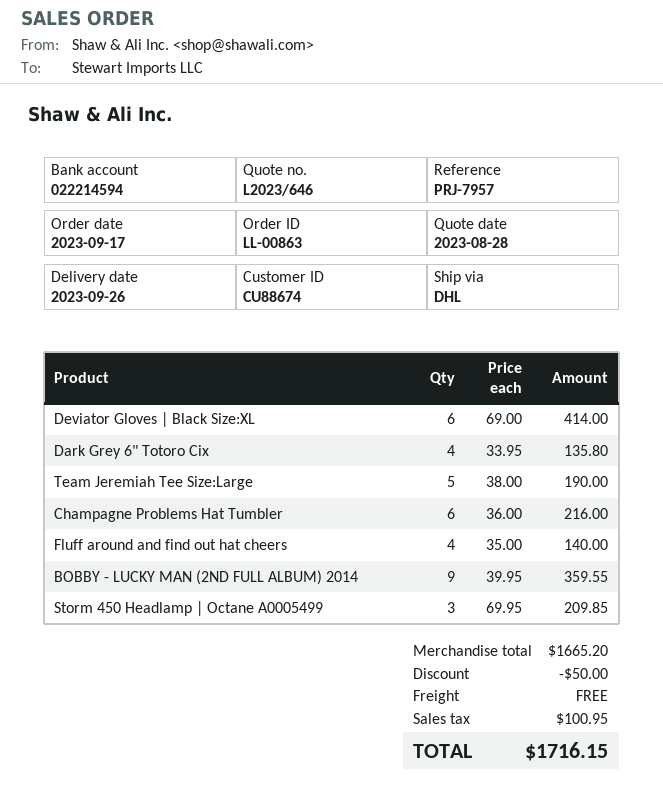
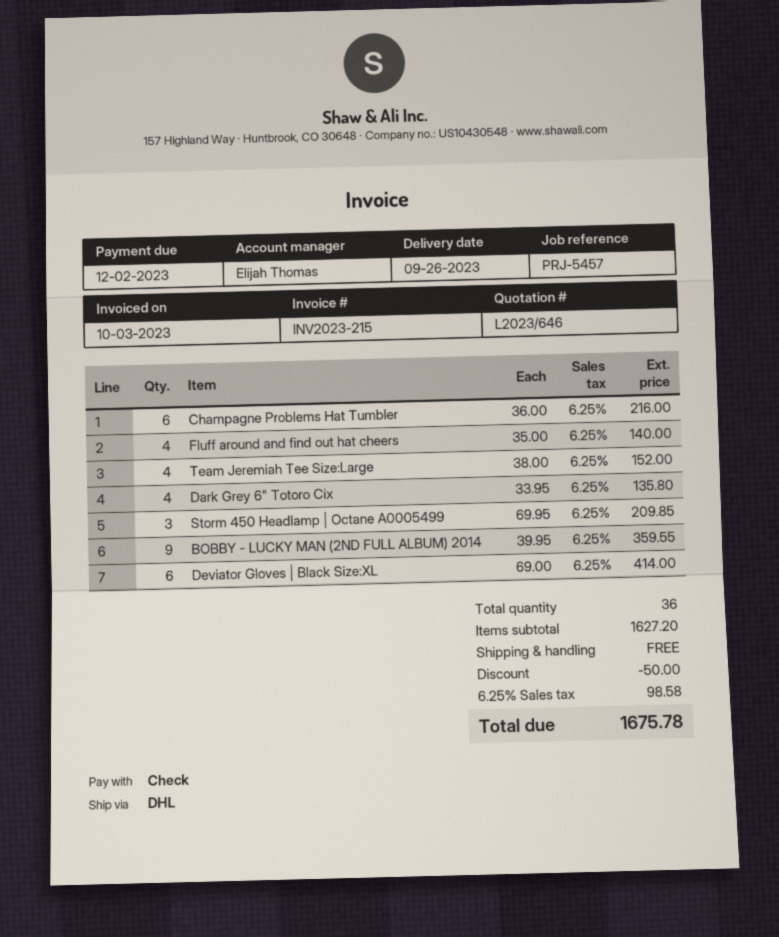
reference: PRJ-7957 -> PRJ-5457
Team Jeremiah Tee Size:Large: 5 x 38.00 = 190.00 -> 4 x 38.00 = 152.00
subtotal: 1665.20 -> 1627.20
tax: 100.95 -> 98.58
total: 1716.15 -> 1675.78

